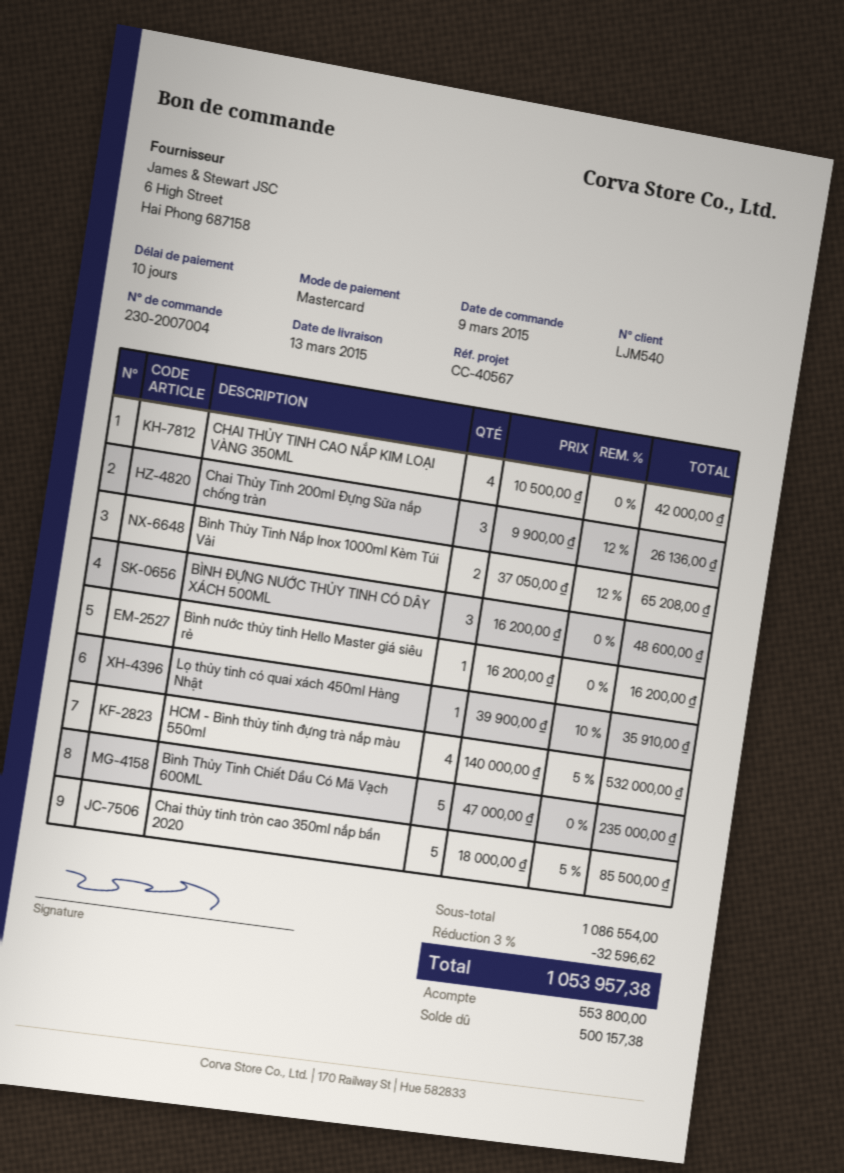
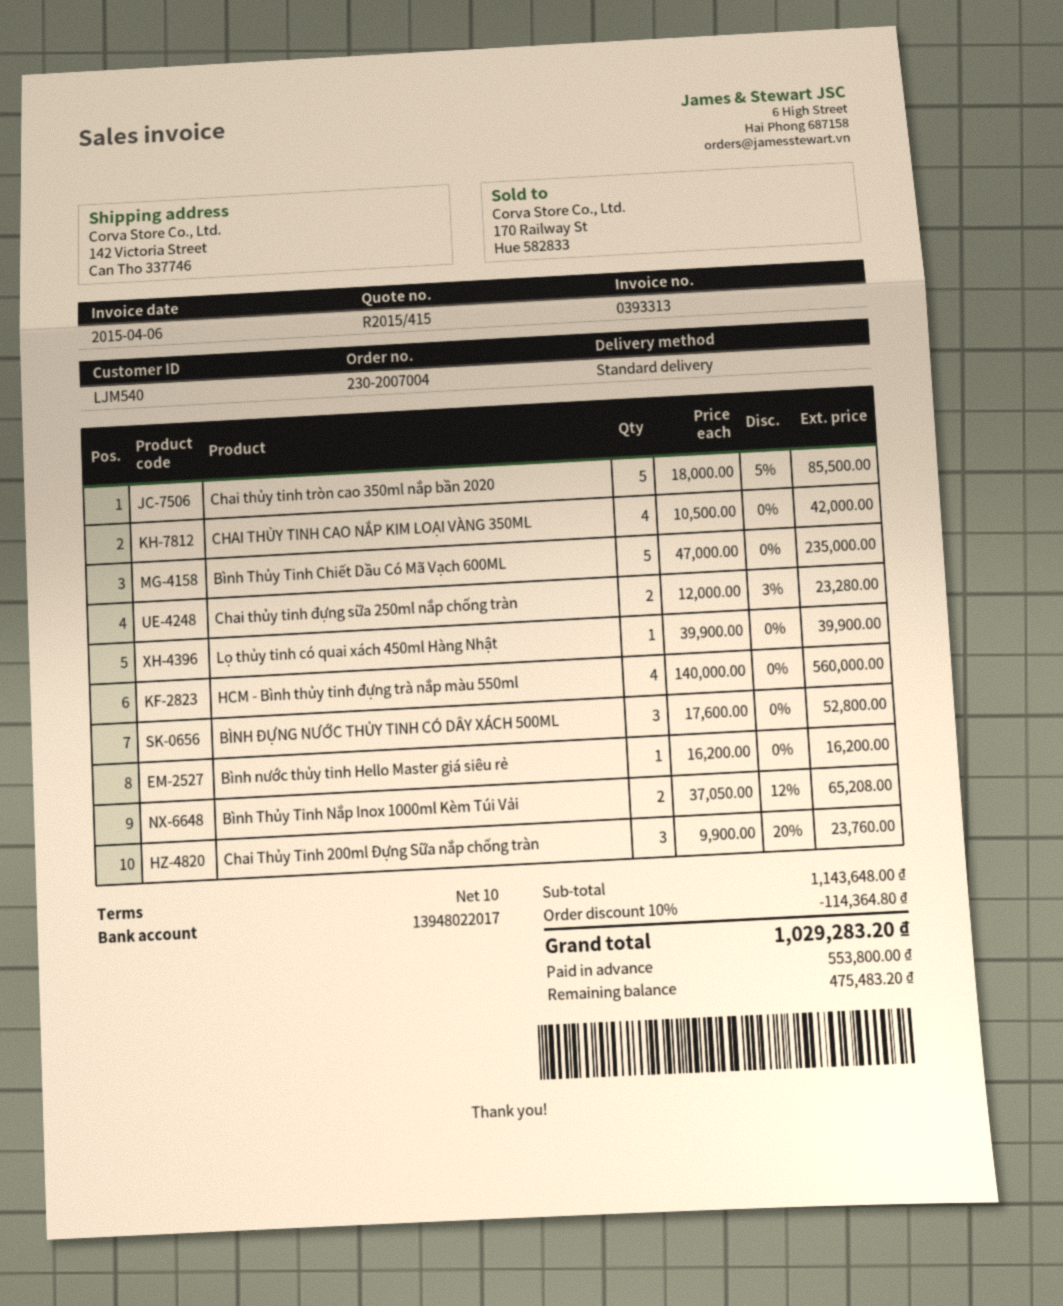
Chai Thủy Tinh 200ml Đựng Sữa nắp chống tràn: 3 x 9900.00 - 12% = 26136.00 -> 3 x 9900.00 - 20% = 23760.00
BÌNH ĐỰNG NƯỚC THỦY TINH CÓ DÂY XÁCH 500ML: 3 x 16200.00 = 48600.00 -> 3 x 17600.00 = 52800.00
Lọ thủy tinh có quai xách 450ml Hàng Nhật: 1 x 39900.00 - 10% = 35910.00 -> 1 x 39900.00 = 39900.00
HCM - Bình thủy tinh đựng trà nắp màu 550ml: 4 x 140000.00 - 5% = 532000.00 -> 4 x 140000.00 = 560000.00
Chai thủy tinh đựng sữa 250ml nắp chống tràn: none -> 2 x 12000.00 - 3% = 23280.00
subtotal: 1086554.00 -> 1143648.00
discount: 3% = 32596.62 -> 10% = 114364.80
total: 1053957.38 -> 1029283.20
balance: 500157.38 -> 475483.20

